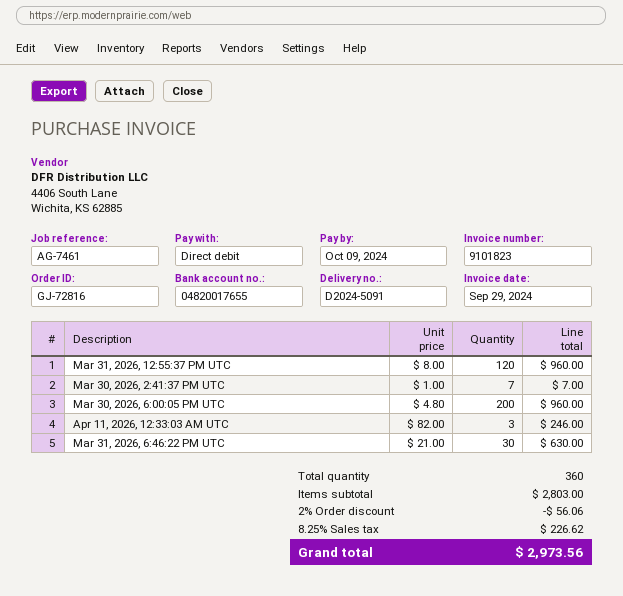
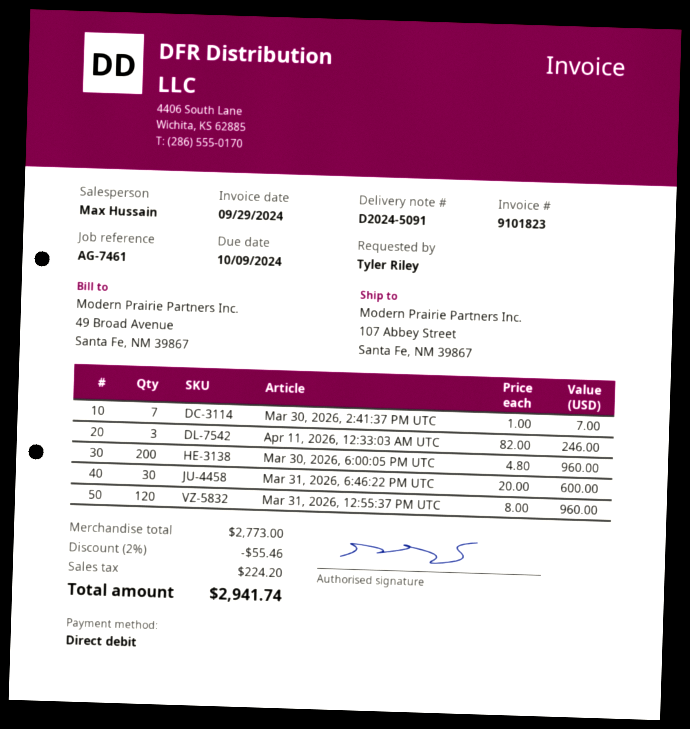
Mar 31, 2026, 6:46:22 PM UTC: 30 x 21.00 = 630.00 -> 30 x 20.00 = 600.00
subtotal: 2803.00 -> 2773.00
discount: 2% = 56.06 -> 2% = 55.46
tax: 226.62 -> 224.20
total: 2973.56 -> 2941.74

